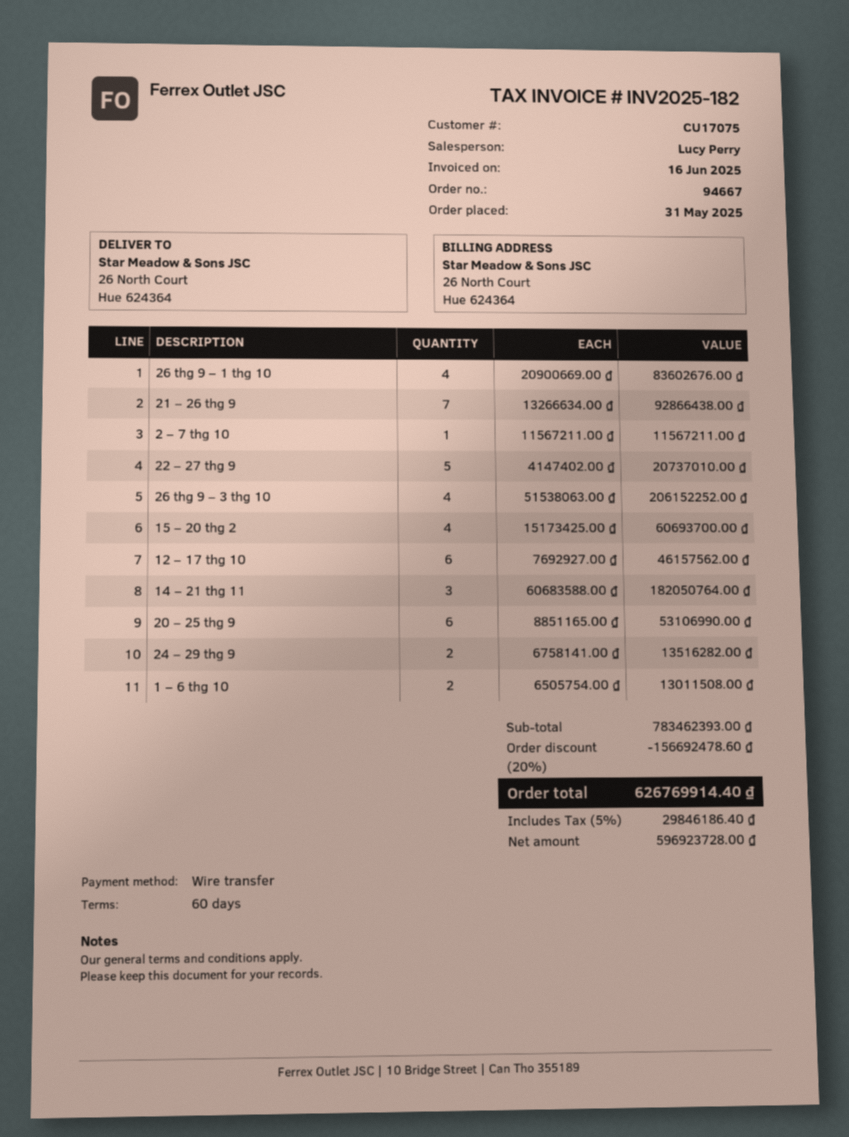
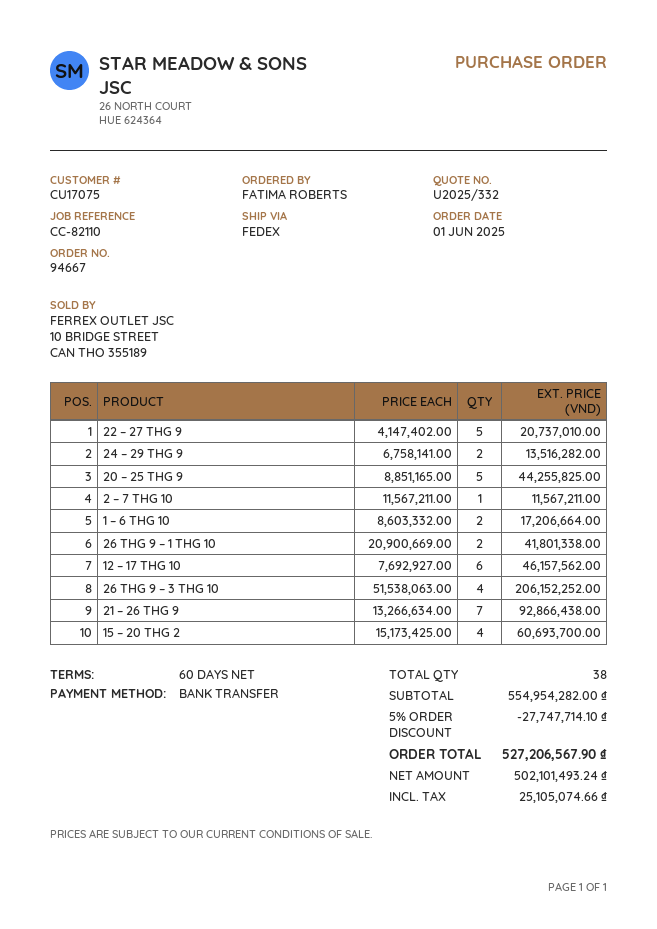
order date: 2025-05-31 -> 2025-06-01
26 thg 9 – 1 thg 10: 4 x 20900669.00 = 83602676.00 -> 2 x 20900669.00 = 41801338.00
14 – 21 thg 11: 3 x 60683588.00 = 182050764.00 -> none
20 – 25 thg 9: 6 x 8851165.00 = 53106990.00 -> 5 x 8851165.00 = 44255825.00
1 – 6 thg 10: 2 x 6505754.00 = 13011508.00 -> 2 x 8603332.00 = 17206664.00
subtotal: 783462393.00 -> 554954282.00
discount: 20% = 156692478.60 -> 5% = 27747714.10
net: 596923728.00 -> 502101493.24
tax: 29846186.40 -> 25105074.66
total: 626769914.40 -> 527206567.90

